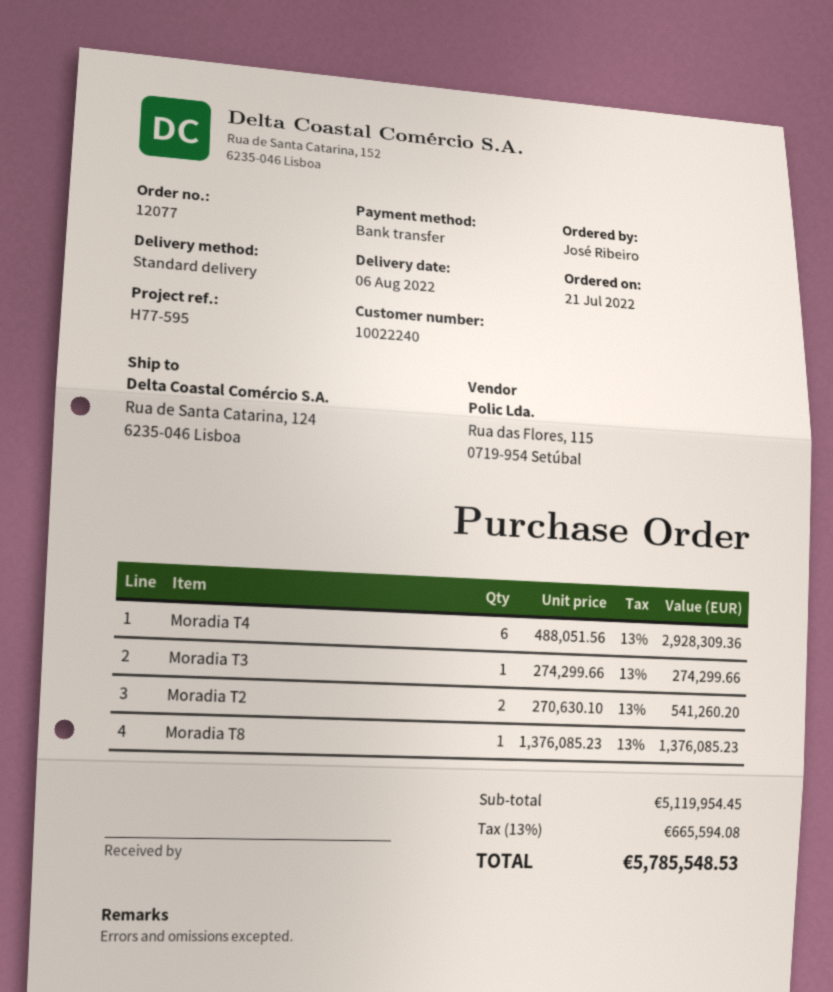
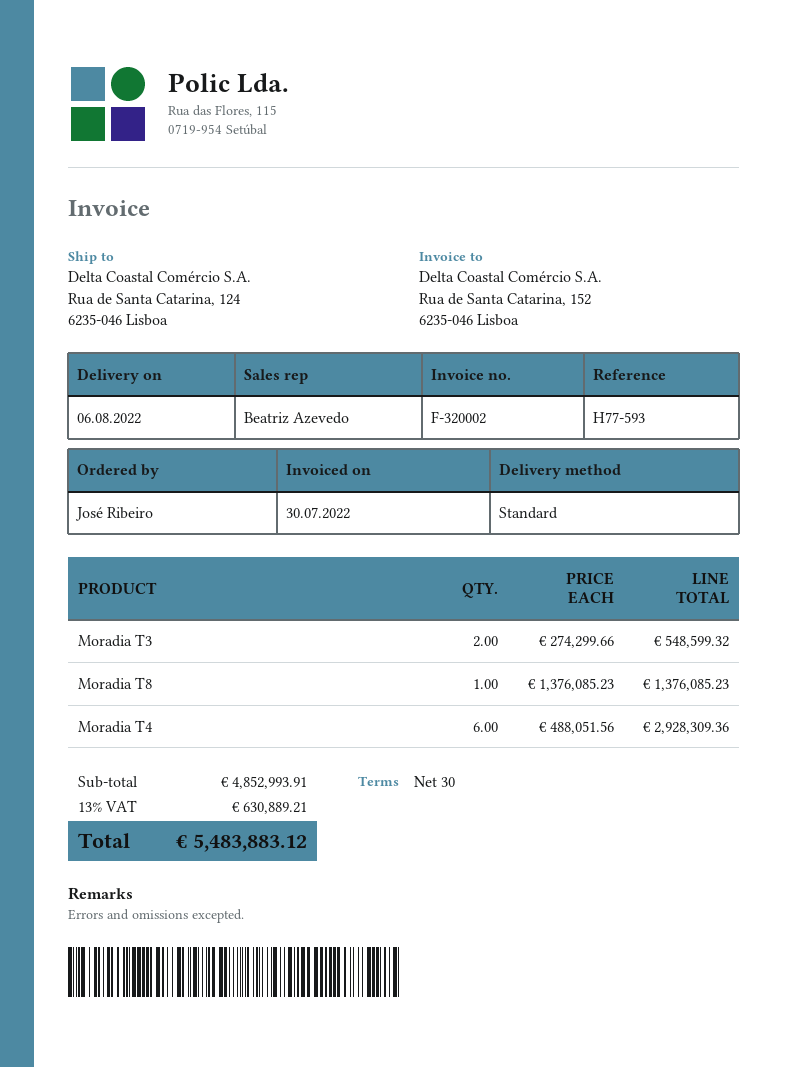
reference: H77-595 -> H77-593
Moradia T3: 1 x 274299.66 = 274299.66 -> 2 x 274299.66 = 548599.32
Moradia T2: 2 x 270630.10 = 541260.20 -> none
subtotal: 5119954.45 -> 4852993.91
tax: 13% = 665594.08 -> 13% = 630889.21
total: 5785548.53 -> 5483883.12

